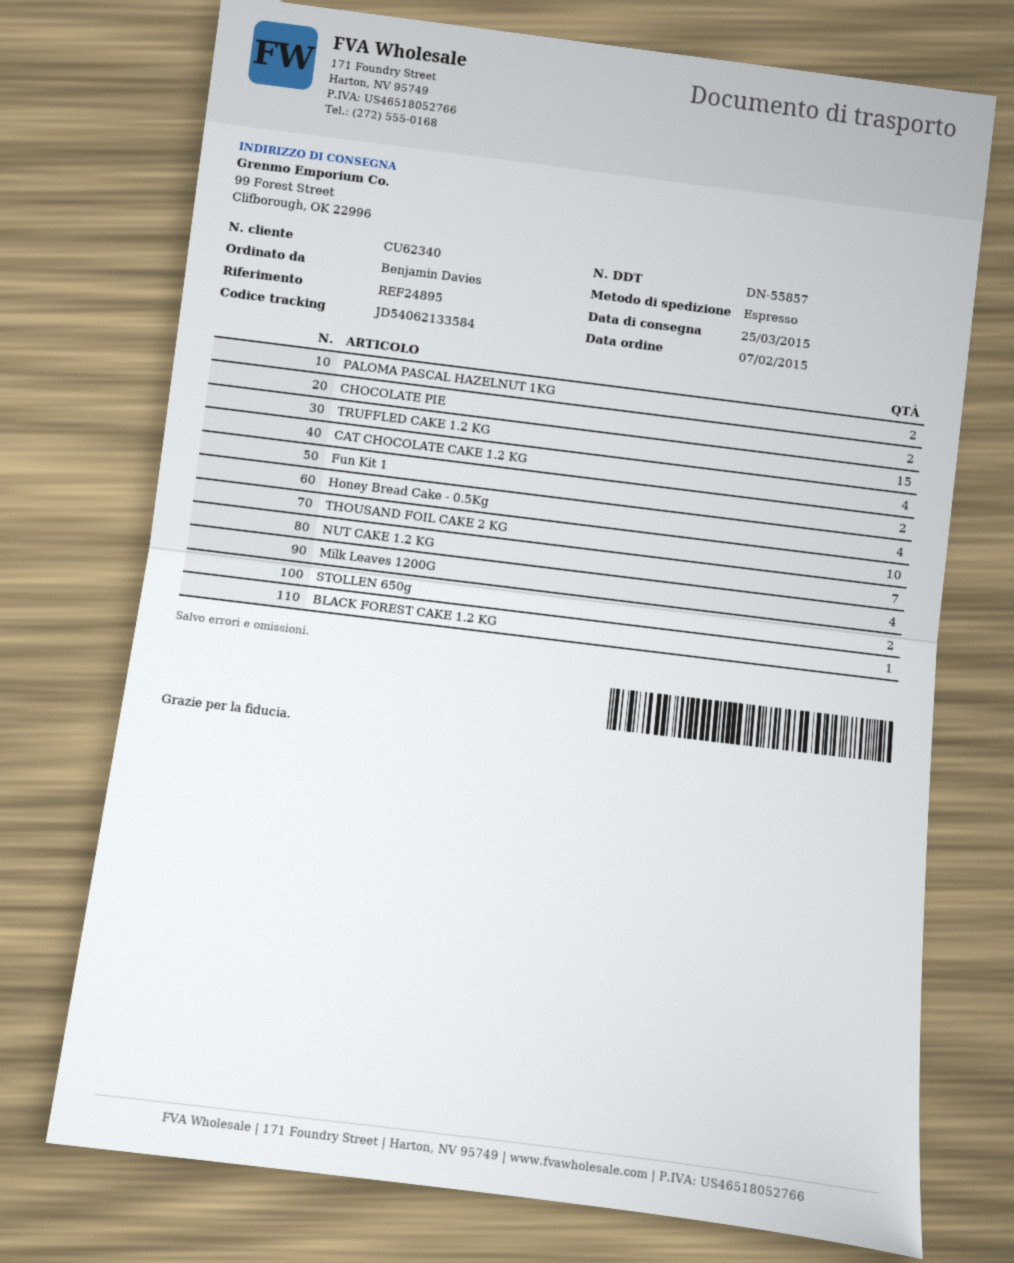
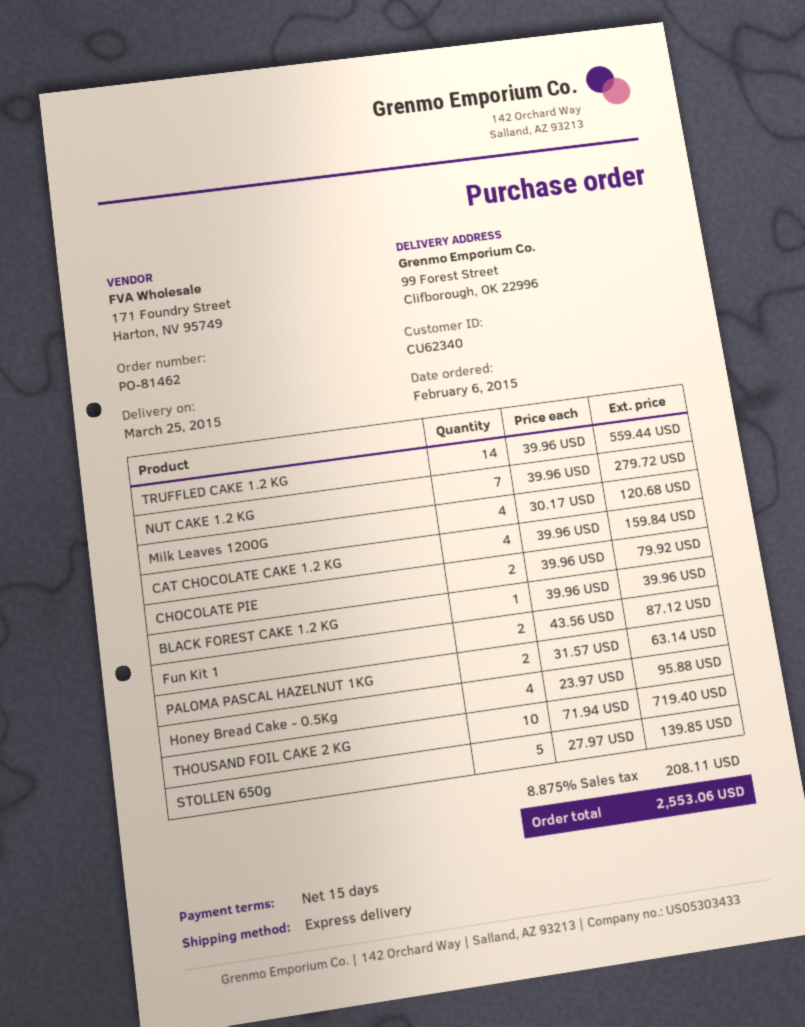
order date: 2015-02-07 -> 2015-02-06
TRUFFLED CAKE 1.2 KG: 15 -> 14
STOLLEN 650g: 2 -> 5

